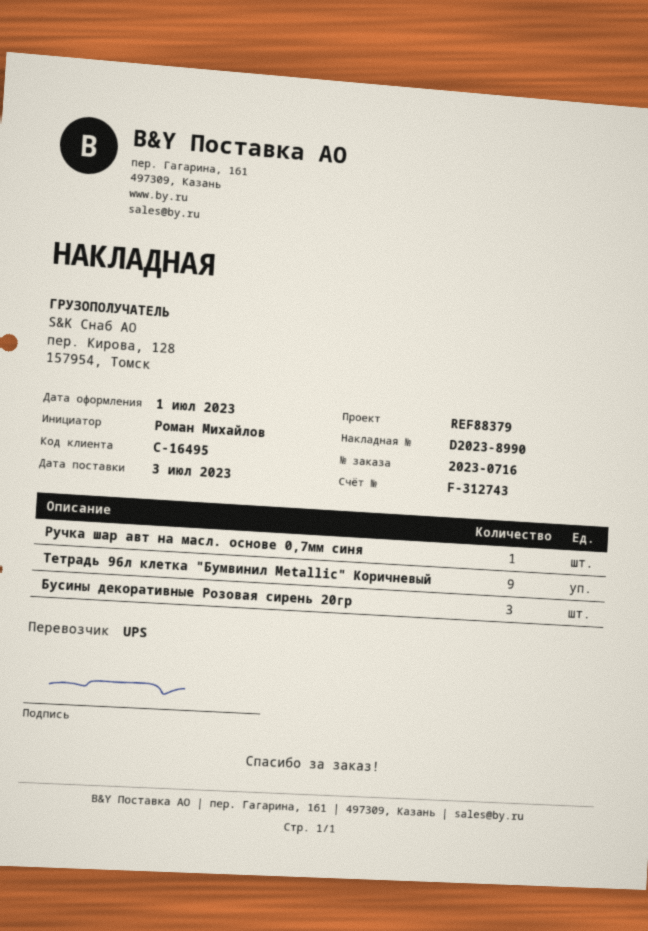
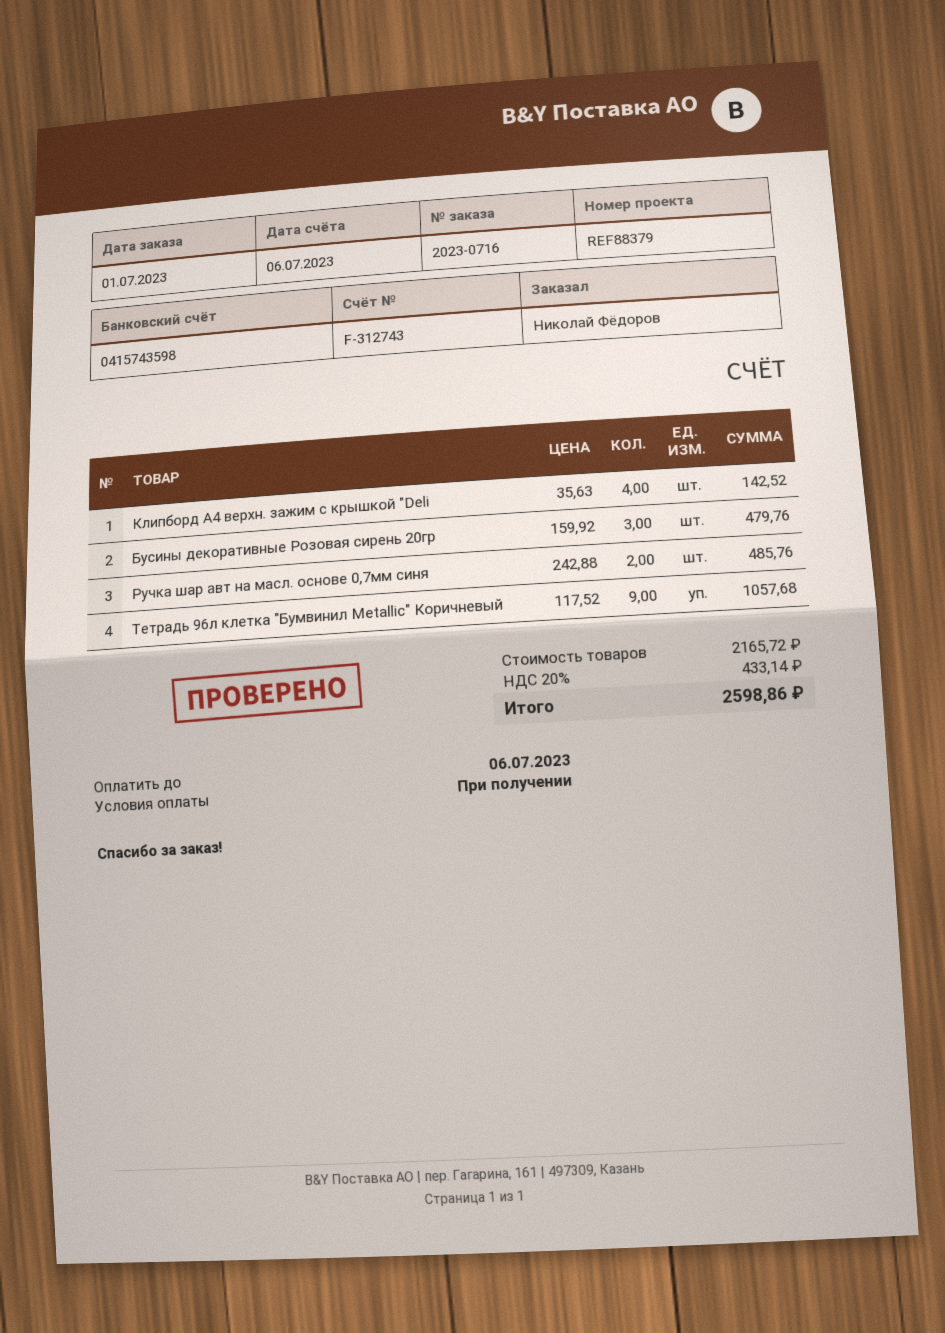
ordered by: Роман Михайлов -> Николай Фёдоров
Ручка шар авт на масл. основе 0,7мм синя: 1 -> 2
Клипборд А4 верхн. зажим с крышкой "Deli: none -> 4

